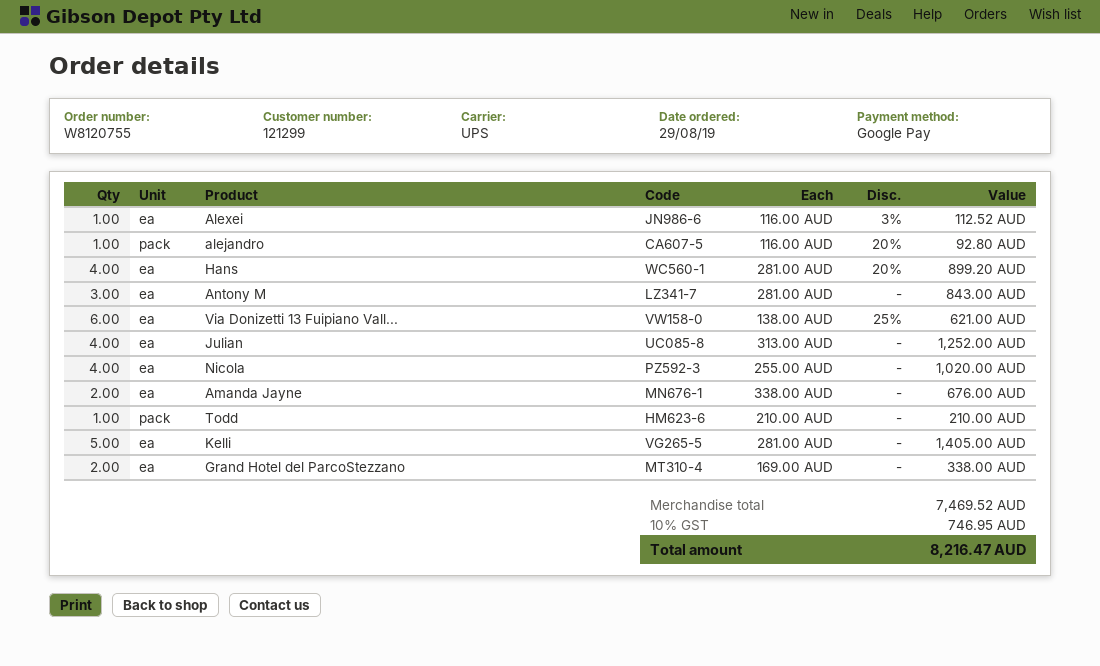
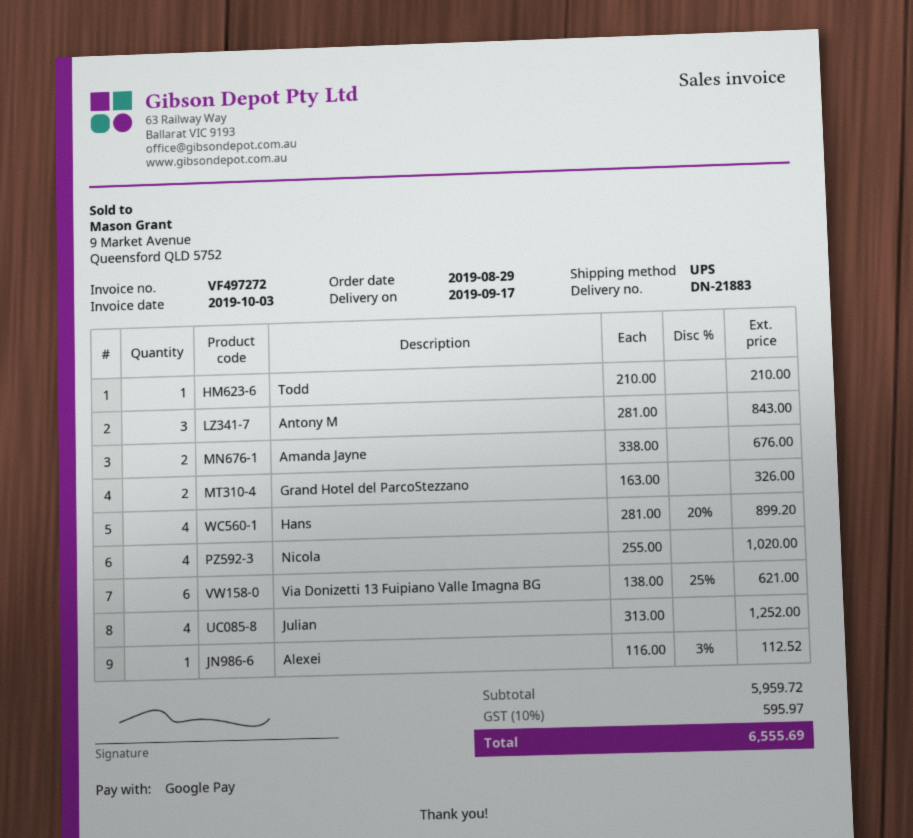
alejandro: 1 x 116.00 - 20% = 92.80 -> none
Kelli: 5 x 281.00 = 1405.00 -> none
Grand Hotel del ParcoStezzano: 2 x 169.00 = 338.00 -> 2 x 163.00 = 326.00
subtotal: 7469.52 -> 5959.72
tax: 10% = 746.95 -> 10% = 595.97
total: 8216.47 -> 6555.69

